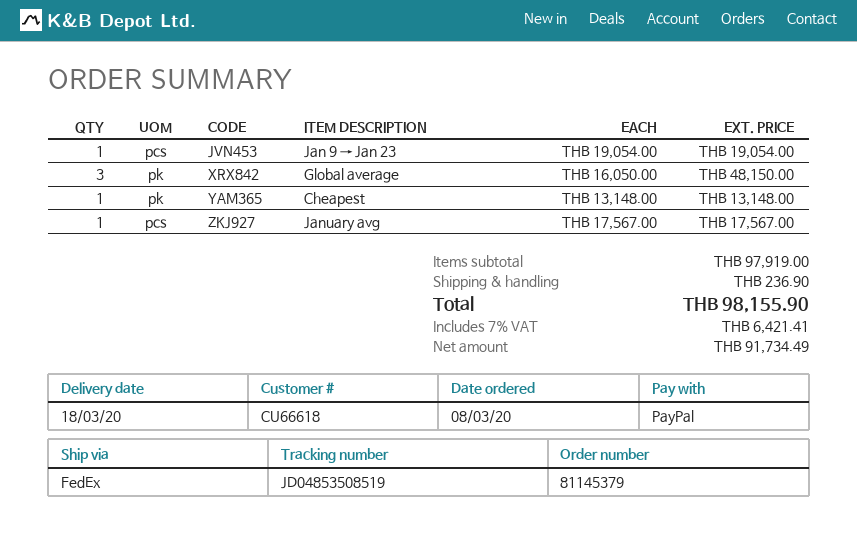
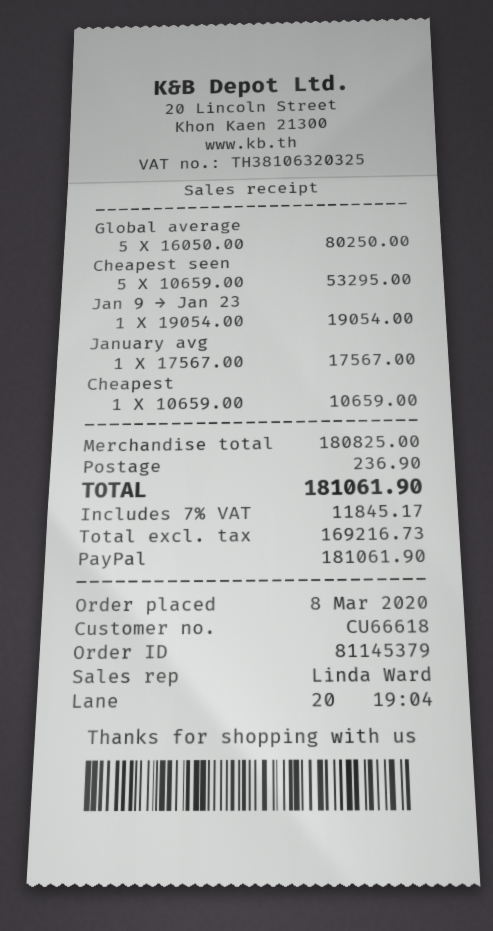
Global average: 3 x 16050.00 = 48150.00 -> 5 x 16050.00 = 80250.00
Cheapest: 1 x 13148.00 = 13148.00 -> 1 x 10659.00 = 10659.00
Cheapest seen: none -> 5 x 10659.00 = 53295.00
subtotal: 97919.00 -> 180825.00
net: 91734.49 -> 169216.73
tax: 7% = 6421.41 -> 7% = 11845.17
total: 98155.90 -> 181061.90

